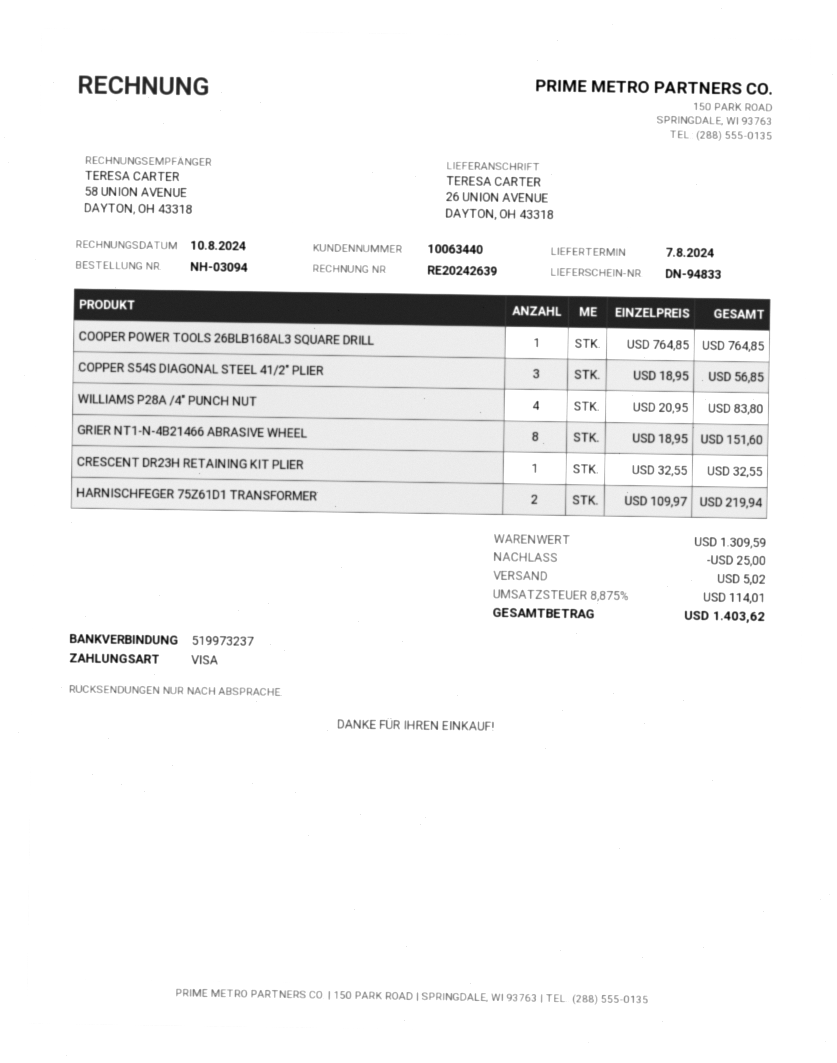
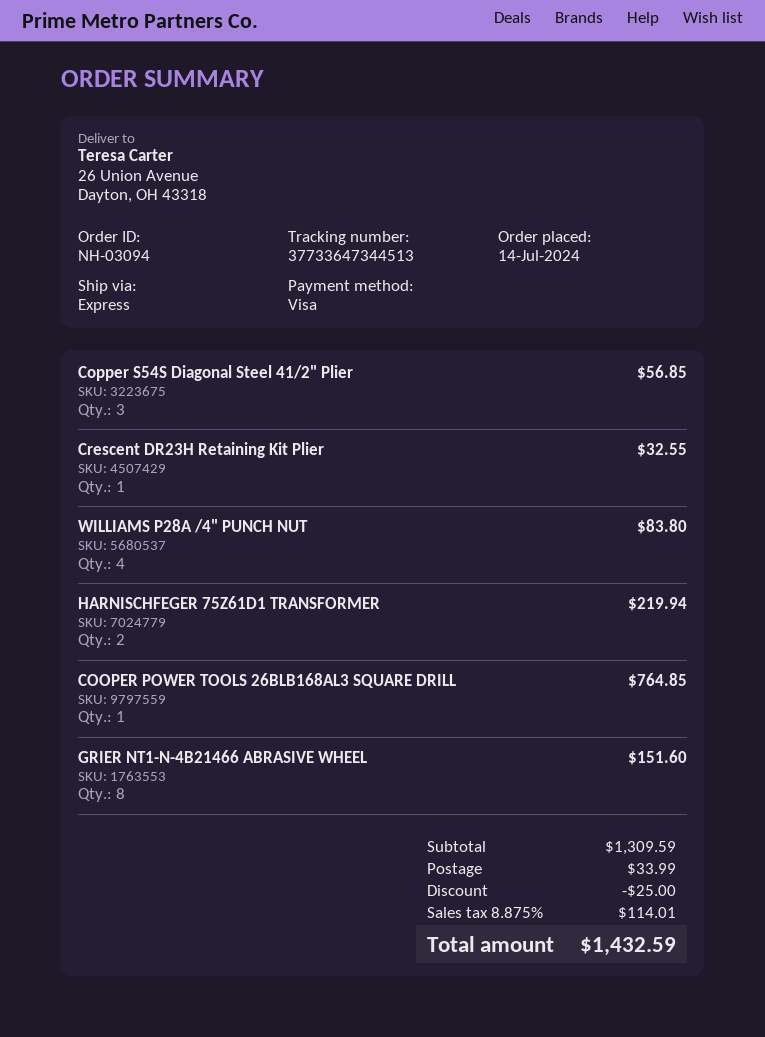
shipping: 5.02 -> 33.99
total: 1403.62 -> 1432.59

